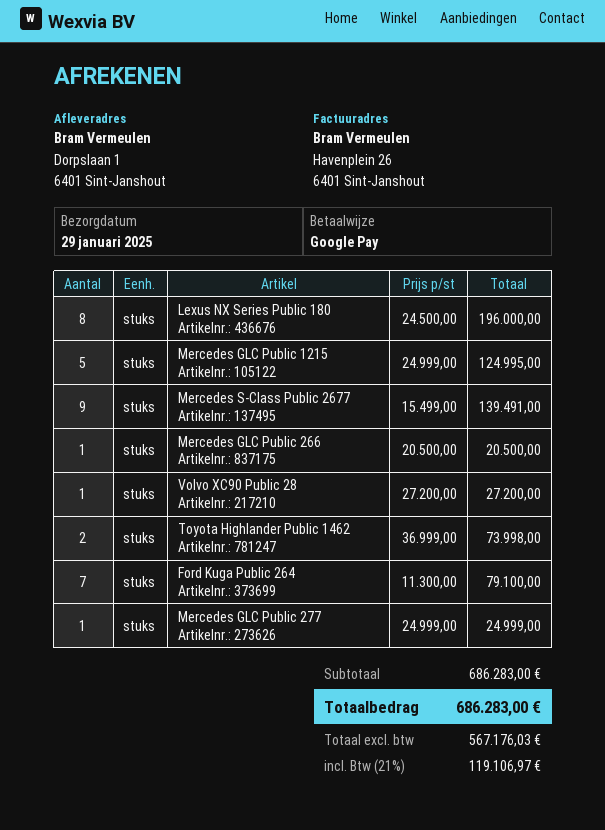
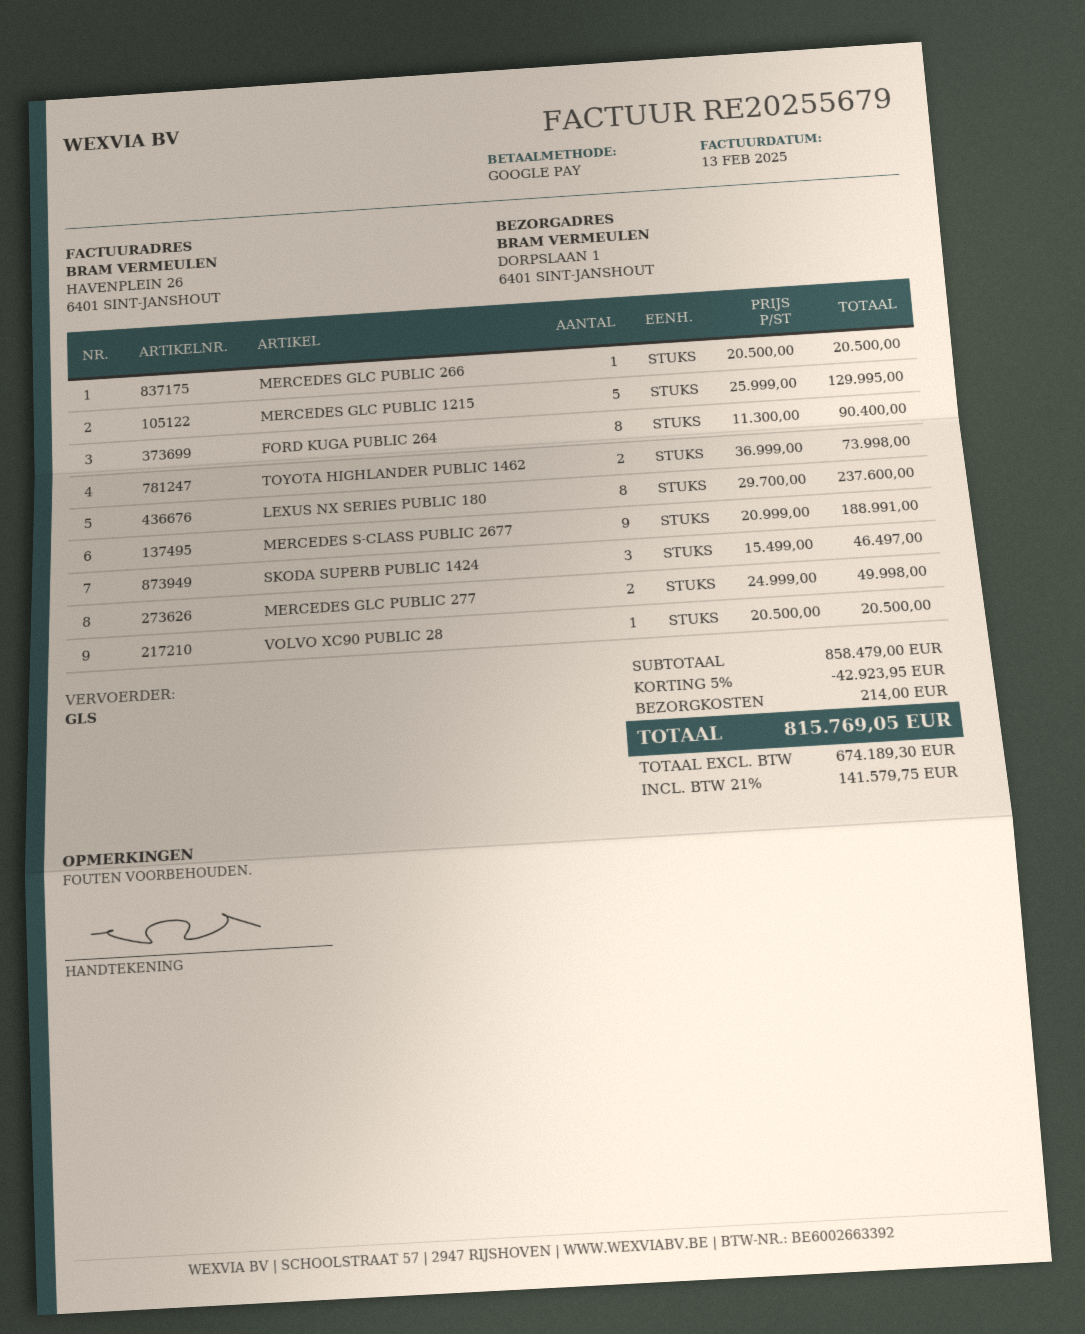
Lexus NX Series Public 180: 8 x 24500.00 = 196000.00 -> 8 x 29700.00 = 237600.00
Mercedes GLC Public 1215: 5 x 24999.00 = 124995.00 -> 5 x 25999.00 = 129995.00
Mercedes S-Class Public 2677: 9 x 15499.00 = 139491.00 -> 9 x 20999.00 = 188991.00
Volvo XC90 Public 28: 1 x 27200.00 = 27200.00 -> 1 x 20500.00 = 20500.00
Ford Kuga Public 264: 7 x 11300.00 = 79100.00 -> 8 x 11300.00 = 90400.00
Mercedes GLC Public 277: 1 x 24999.00 = 24999.00 -> 2 x 24999.00 = 49998.00
SKODA SUPERB PUBLIC 1424: none -> 3 x 15499.00 = 46497.00
subtotal: 686283.00 -> 858479.00
discount: none -> 5% = 42923.95
shipping: none -> 214.00
net: 567176.03 -> 674189.30
tax: 21% = 119106.97 -> 21% = 141579.75
total: 686283.00 -> 815769.05

